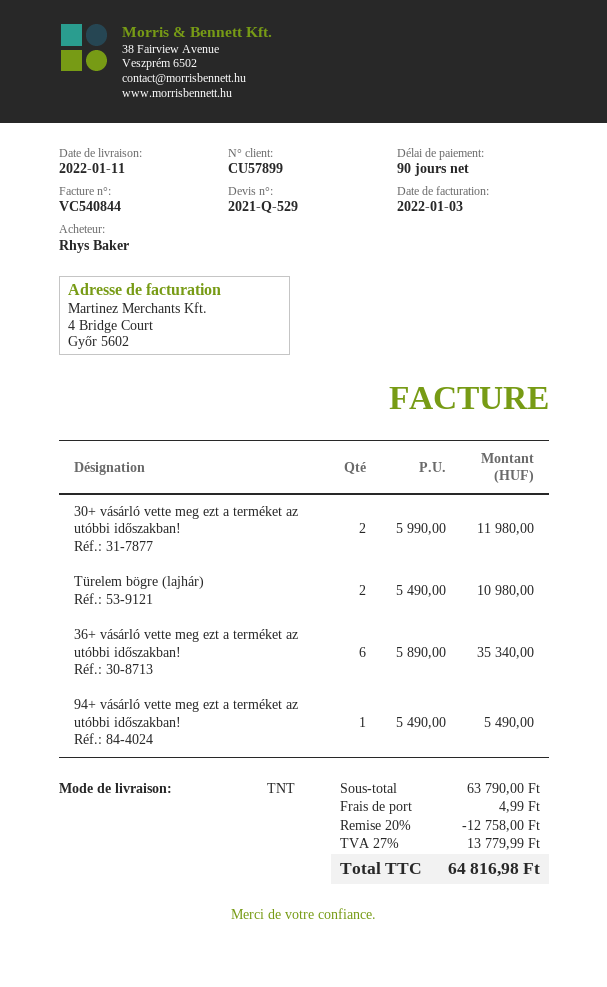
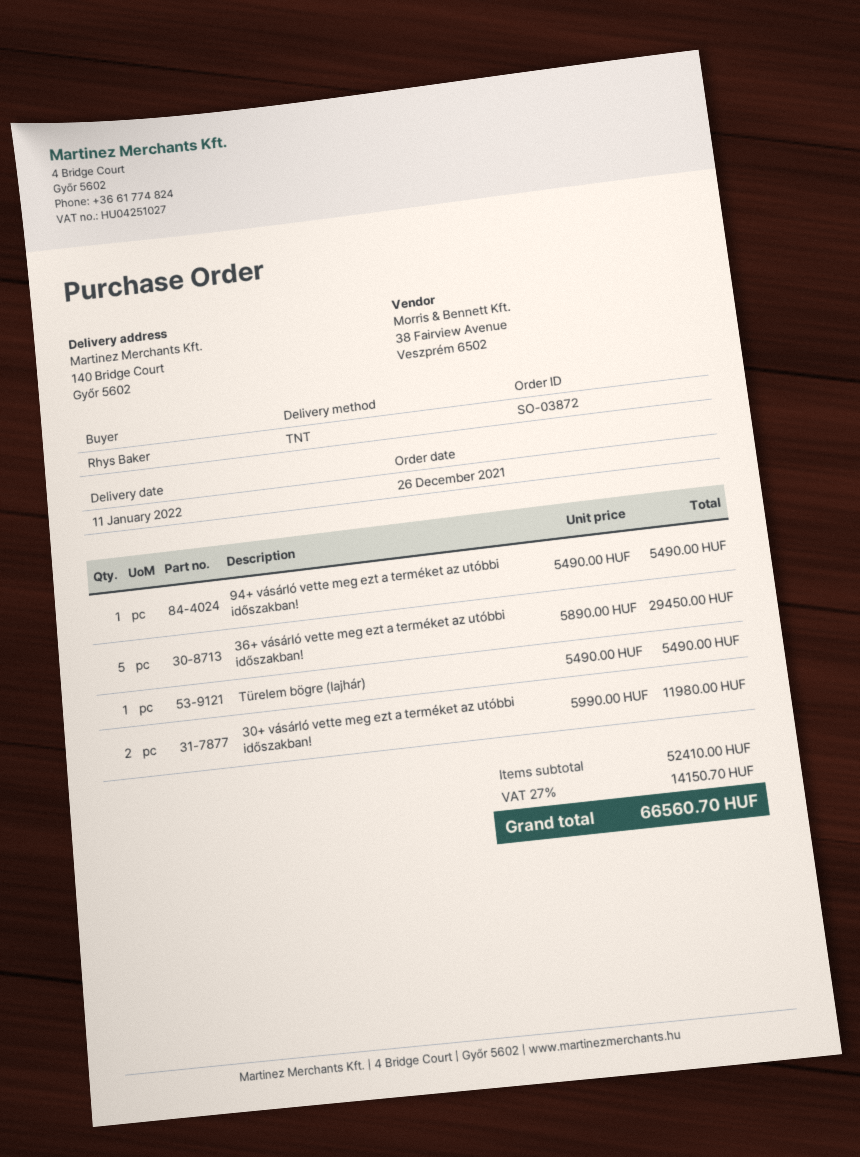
Türelem bögre (lajhár): 2 x 5490.00 = 10980.00 -> 1 x 5490.00 = 5490.00
36+ vásárló vette meg ezt a terméket az utóbbi időszakban!: 6 x 5890.00 = 35340.00 -> 5 x 5890.00 = 29450.00
subtotal: 63790.00 -> 52410.00
discount: 20% = 12758.00 -> none
shipping: 4.99 -> none
tax: 27% = 13779.99 -> 27% = 14150.70
total: 64816.98 -> 66560.70

